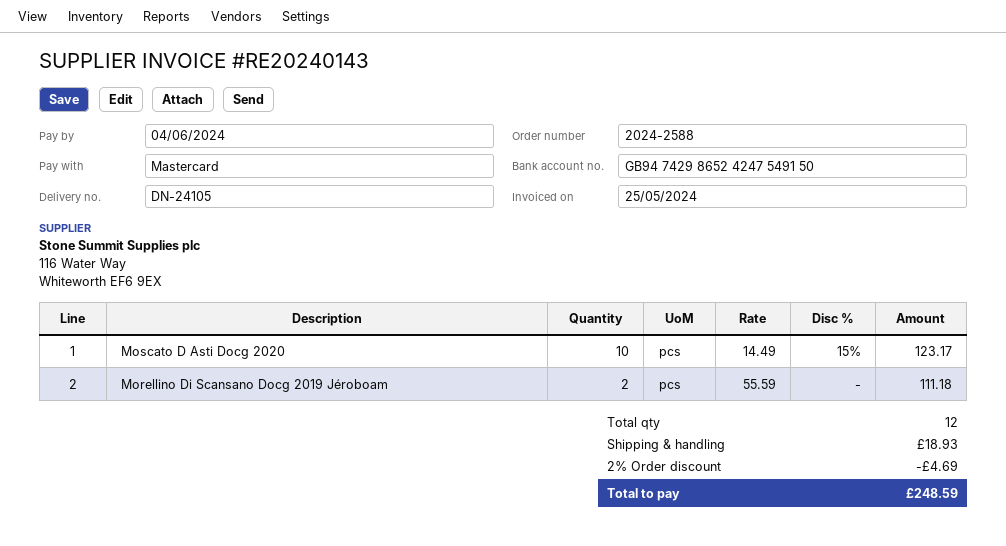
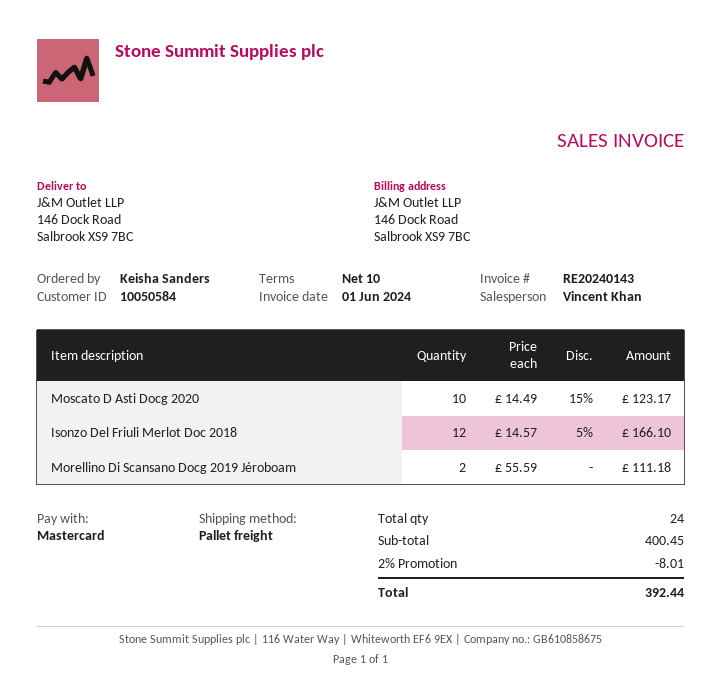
invoice date: 2024-05-25 -> 2024-06-01
Isonzo Del Friuli Merlot Doc 2018: none -> 12 x 14.57 - 5% = 166.10
total quantity: 12 -> 24
discount: 2% = 4.69 -> 2% = 8.01
shipping: 18.93 -> none
total: 248.59 -> 392.44

